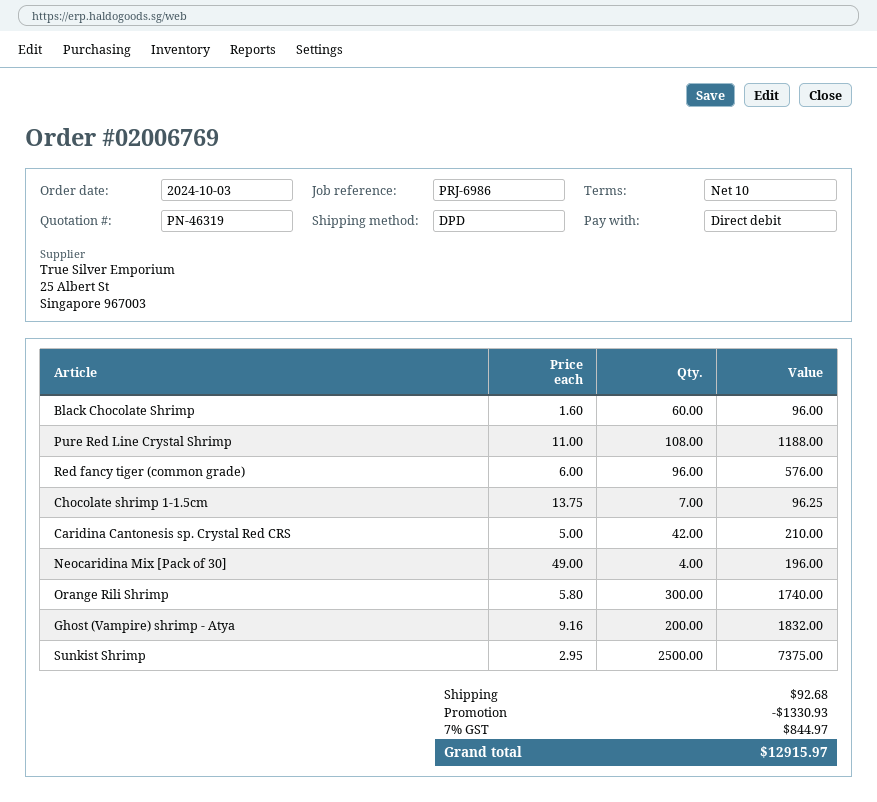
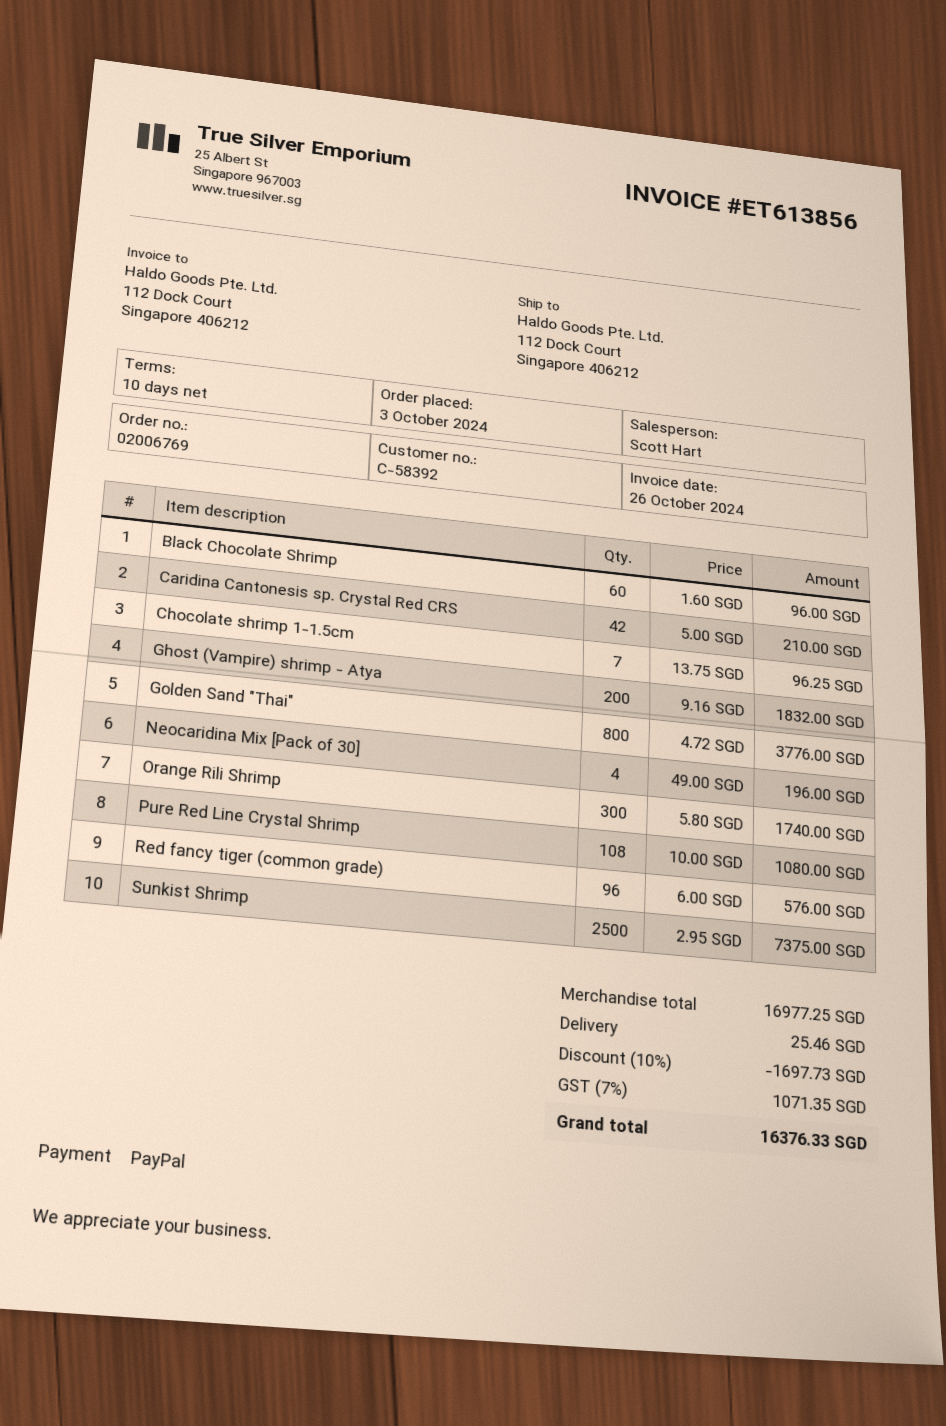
payment method: direct debit -> PayPal
Pure Red Line Crystal Shrimp: 108 x 11.00 = 1188.00 -> 108 x 10.00 = 1080.00
Golden Sand "Thai": none -> 800 x 4.72 = 3776.00
discount: 1330.93 -> 1697.73
shipping: 92.68 -> 25.46
tax: 7% = 844.97 -> 7% = 1071.35
total: 12915.97 -> 16376.33

